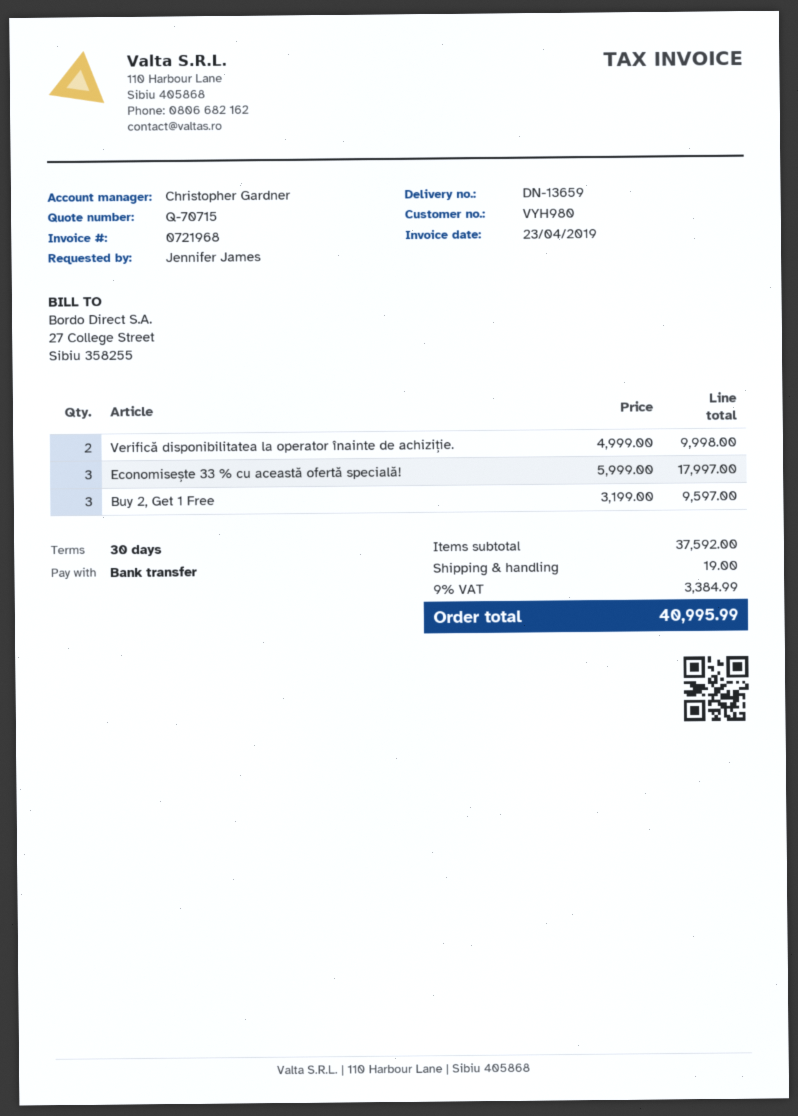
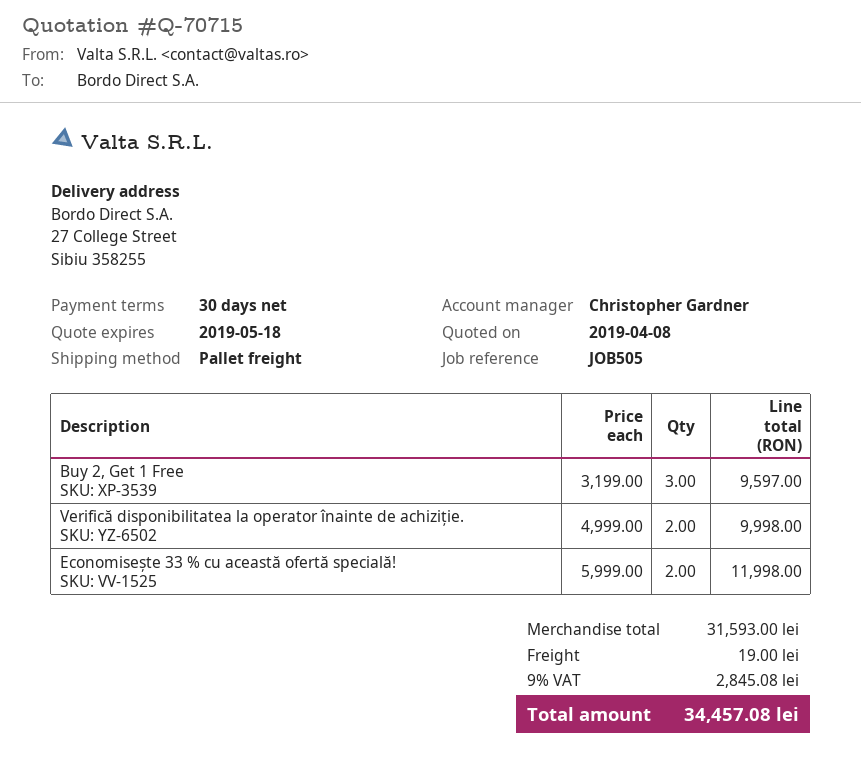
Economisește 33 % cu această ofertă specială!: 3 x 5999.00 = 17997.00 -> 2 x 5999.00 = 11998.00
subtotal: 37592.00 -> 31593.00
tax: 9% = 3384.99 -> 9% = 2845.08
total: 40995.99 -> 34457.08

